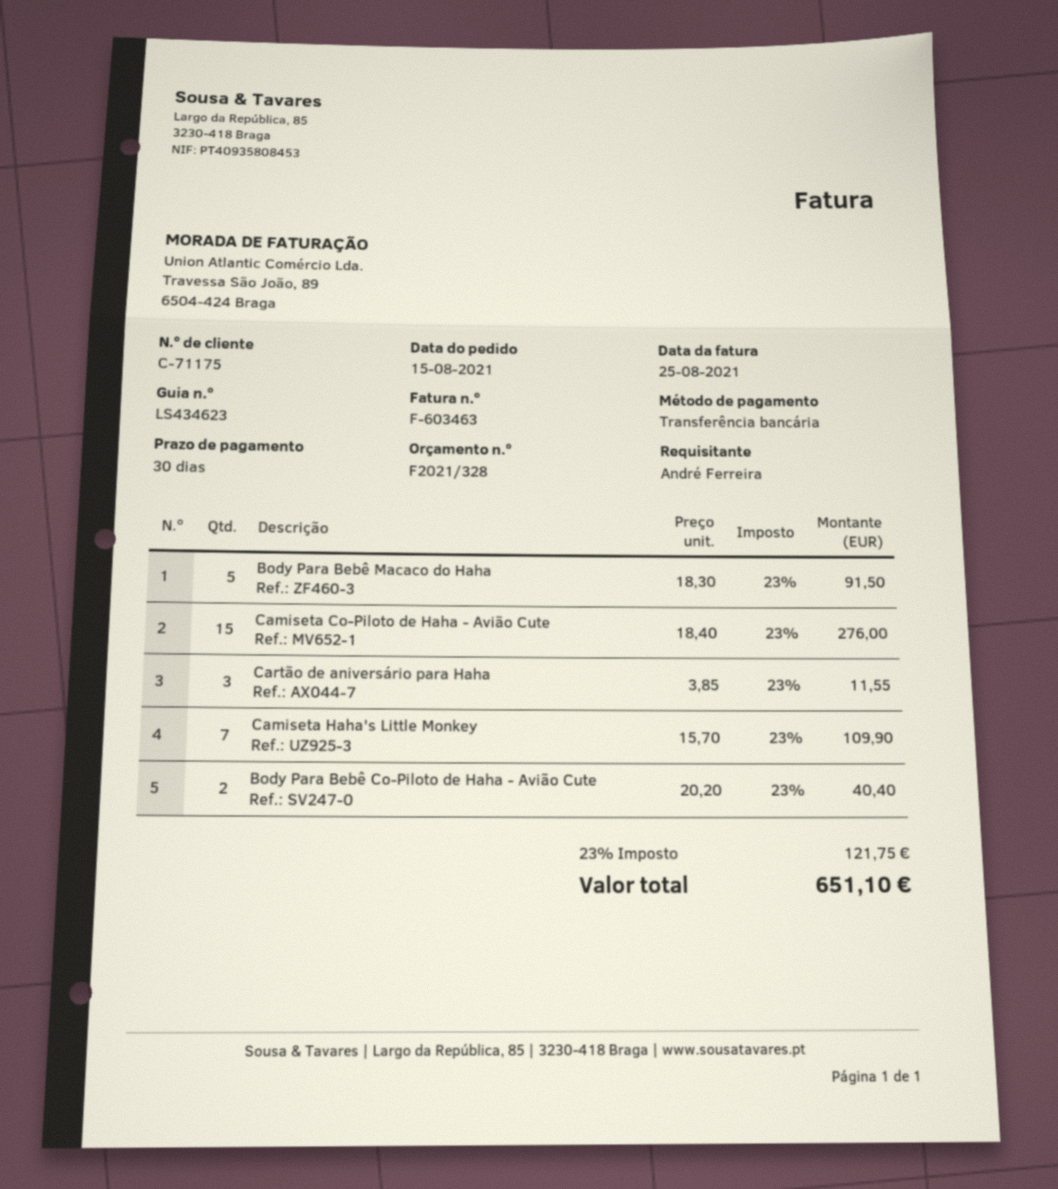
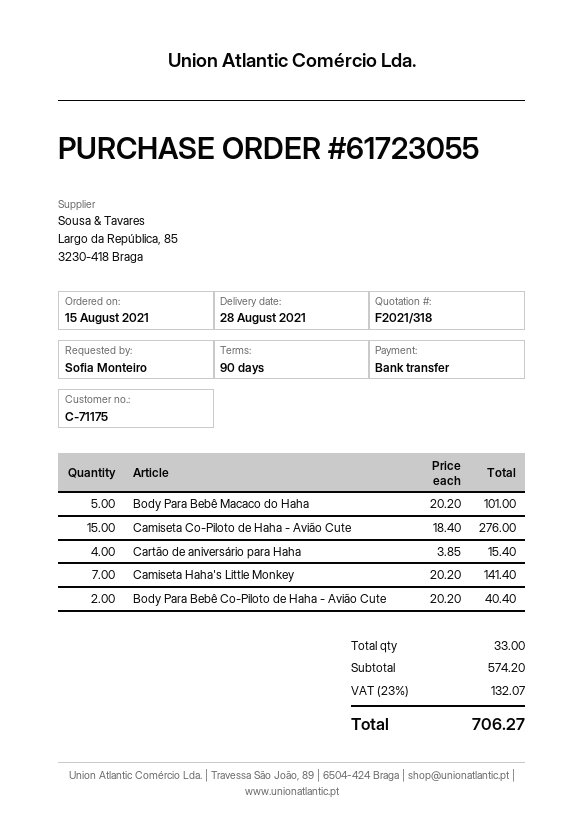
quote number: F2021/328 -> F2021/318
payment terms: 30 days -> 90 days
ordered by: André Ferreira -> Sofia Monteiro
Body Para Bebê Macaco do Haha: 5 x 18.30 = 91.50 -> 5 x 20.20 = 101.00
Cartão de aniversário para Haha: 3 x 3.85 = 11.55 -> 4 x 3.85 = 15.40
Camiseta Haha's Little Monkey: 7 x 15.70 = 109.90 -> 7 x 20.20 = 141.40
tax: 23% = 121.75 -> 23% = 132.07
total: 651.10 -> 706.27

